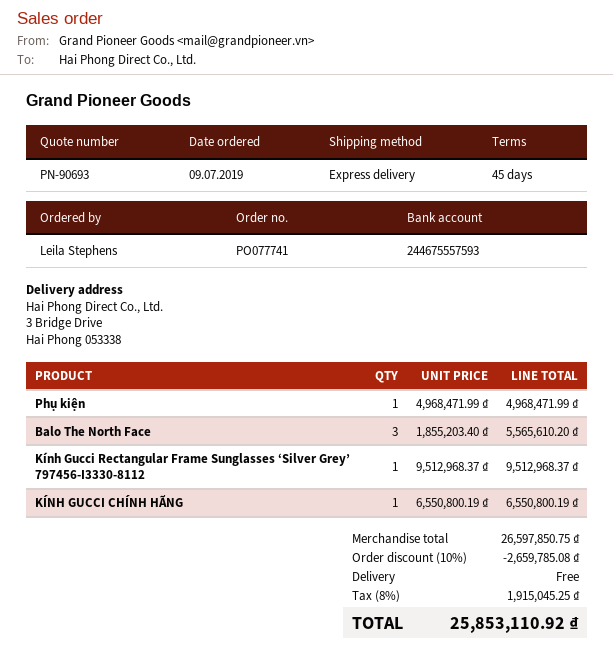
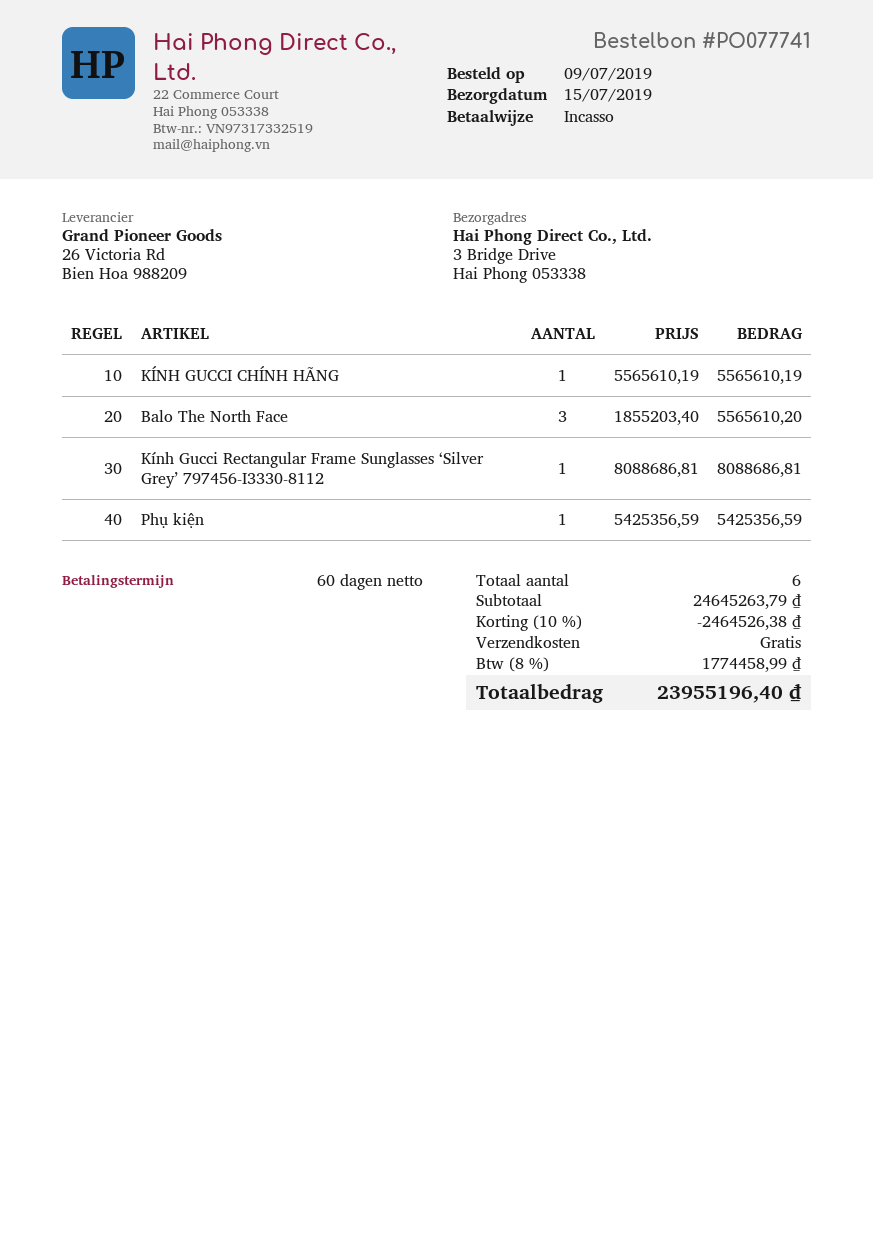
payment terms: 45 days -> 60 days
Phụ kiện: 1 x 4968471.99 = 4968471.99 -> 1 x 5425356.59 = 5425356.59
Kính Gucci Rectangular Frame Sunglasses ‘Silver Grey’ 797456-I3330-8112: 1 x 9512968.37 = 9512968.37 -> 1 x 8088686.81 = 8088686.81
KÍNH GUCCI CHÍNH HÃNG: 1 x 6550800.19 = 6550800.19 -> 1 x 5565610.19 = 5565610.19
subtotal: 26597850.75 -> 24645263.79
discount: 10% = 2659785.08 -> 10% = 2464526.38
tax: 8% = 1915045.25 -> 8% = 1774458.99
total: 25853110.92 -> 23955196.40

